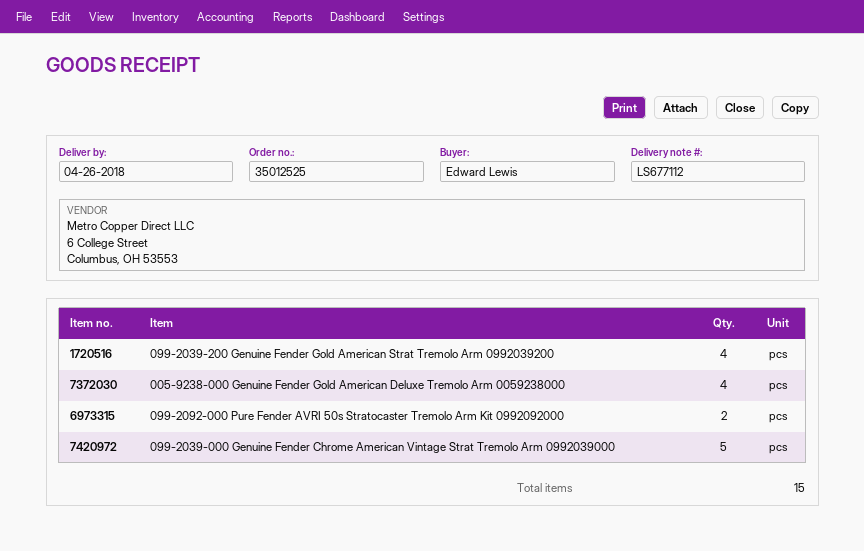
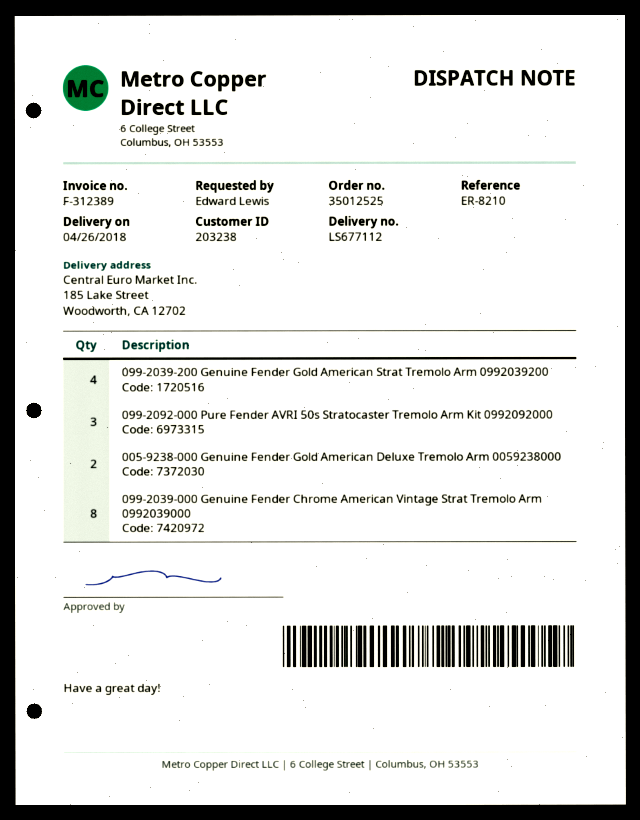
005-9238-000 Genuine Fender Gold American Deluxe Tremolo Arm 0059238000: 4 -> 2
099-2092-000 Pure Fender AVRI 50s Stratocaster Tremolo Arm Kit 0992092000: 2 -> 3
099-2039-000 Genuine Fender Chrome American Vintage Strat Tremolo Arm 0992039000: 5 -> 8

